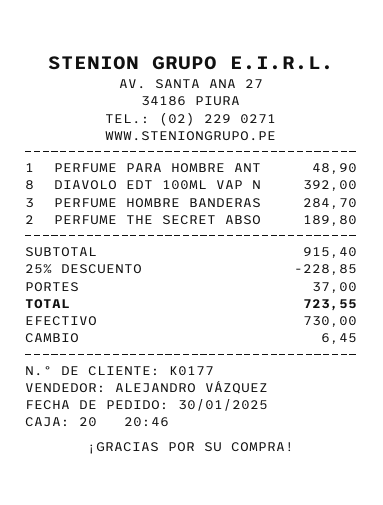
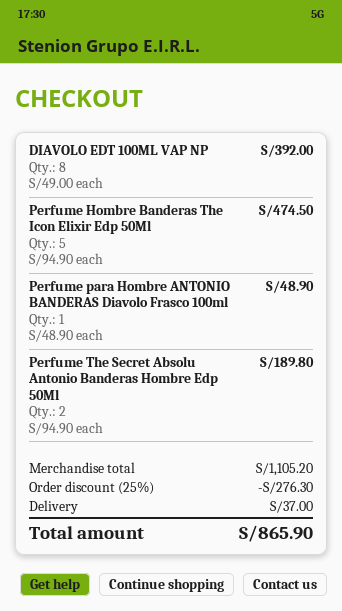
PERFUME HOMBRE BANDERAS: 3 for 284.70 -> 5 for 474.50
subtotal: 915.40 -> 1105.20
discount: 25% = 228.85 -> 25% = 276.30
total: 723.55 -> 865.90

